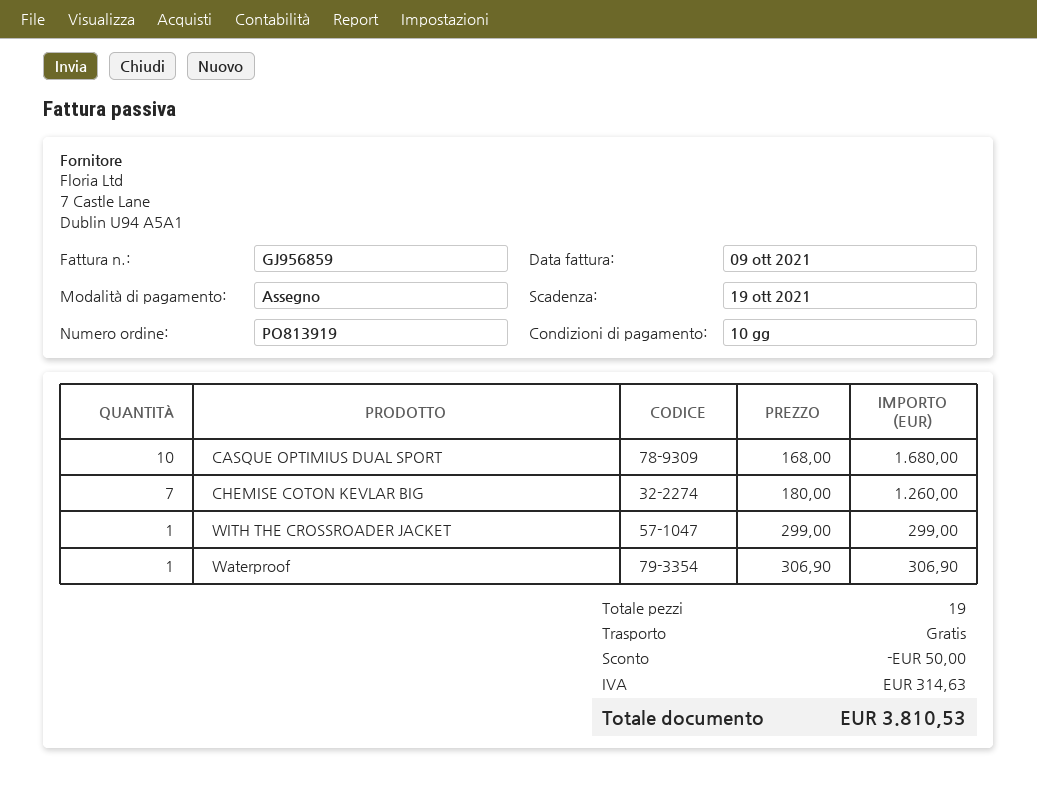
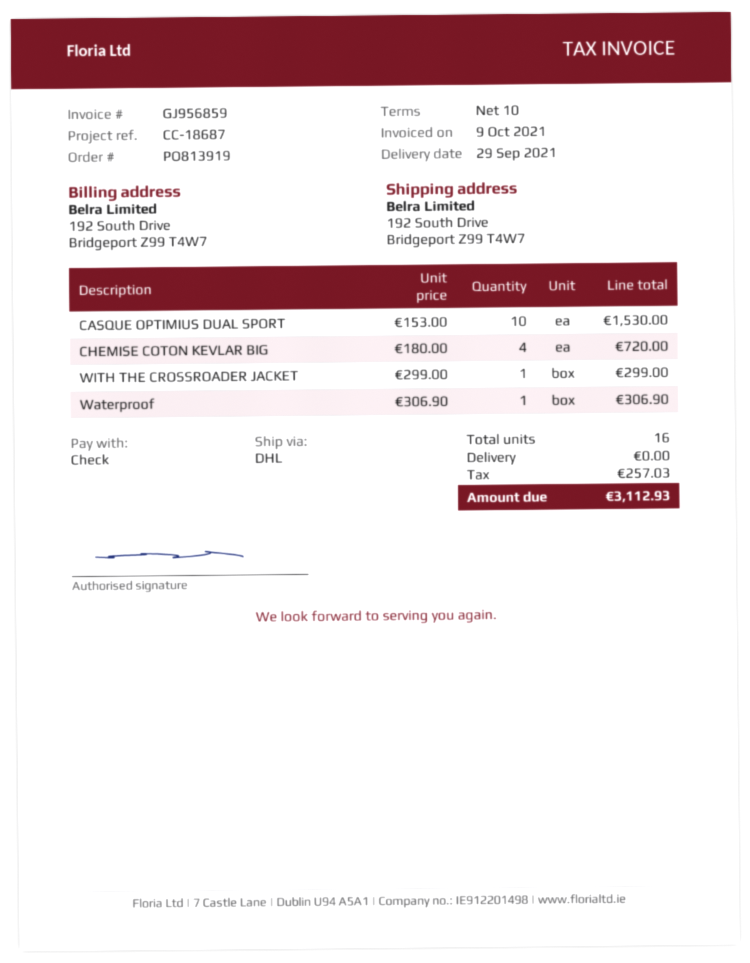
CASQUE OPTIMIUS DUAL SPORT: 10 x 168.00 = 1680.00 -> 10 x 153.00 = 1530.00
CHEMISE COTON KEVLAR BIG: 7 x 180.00 = 1260.00 -> 4 x 180.00 = 720.00
total quantity: 19 -> 16
discount: 50.00 -> none
tax: 314.63 -> 257.03
total: 3810.53 -> 3112.93

